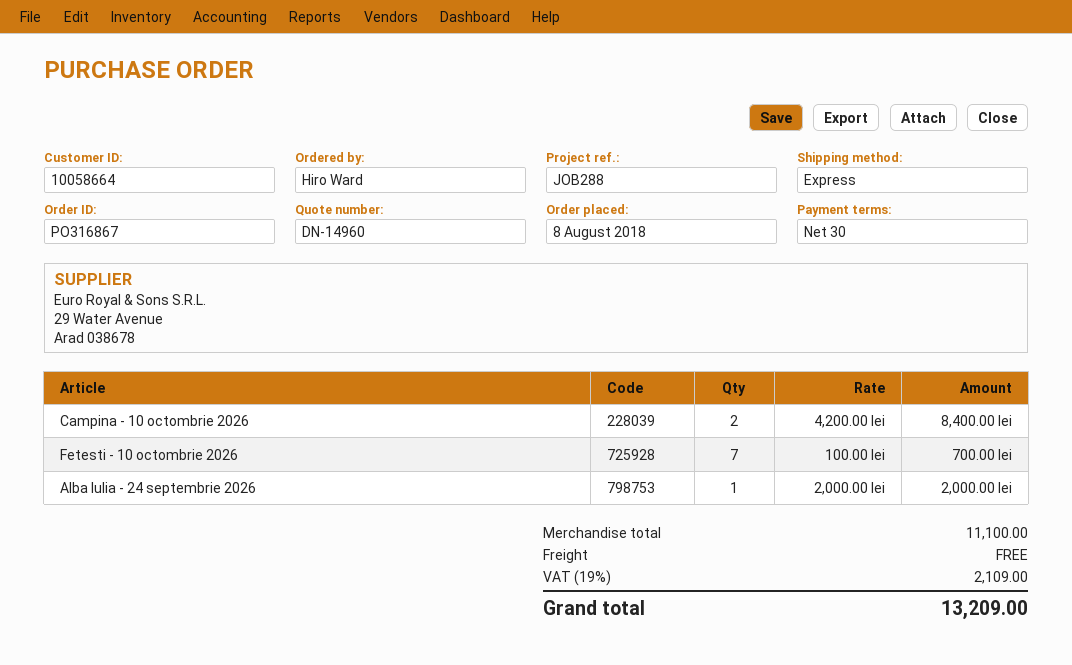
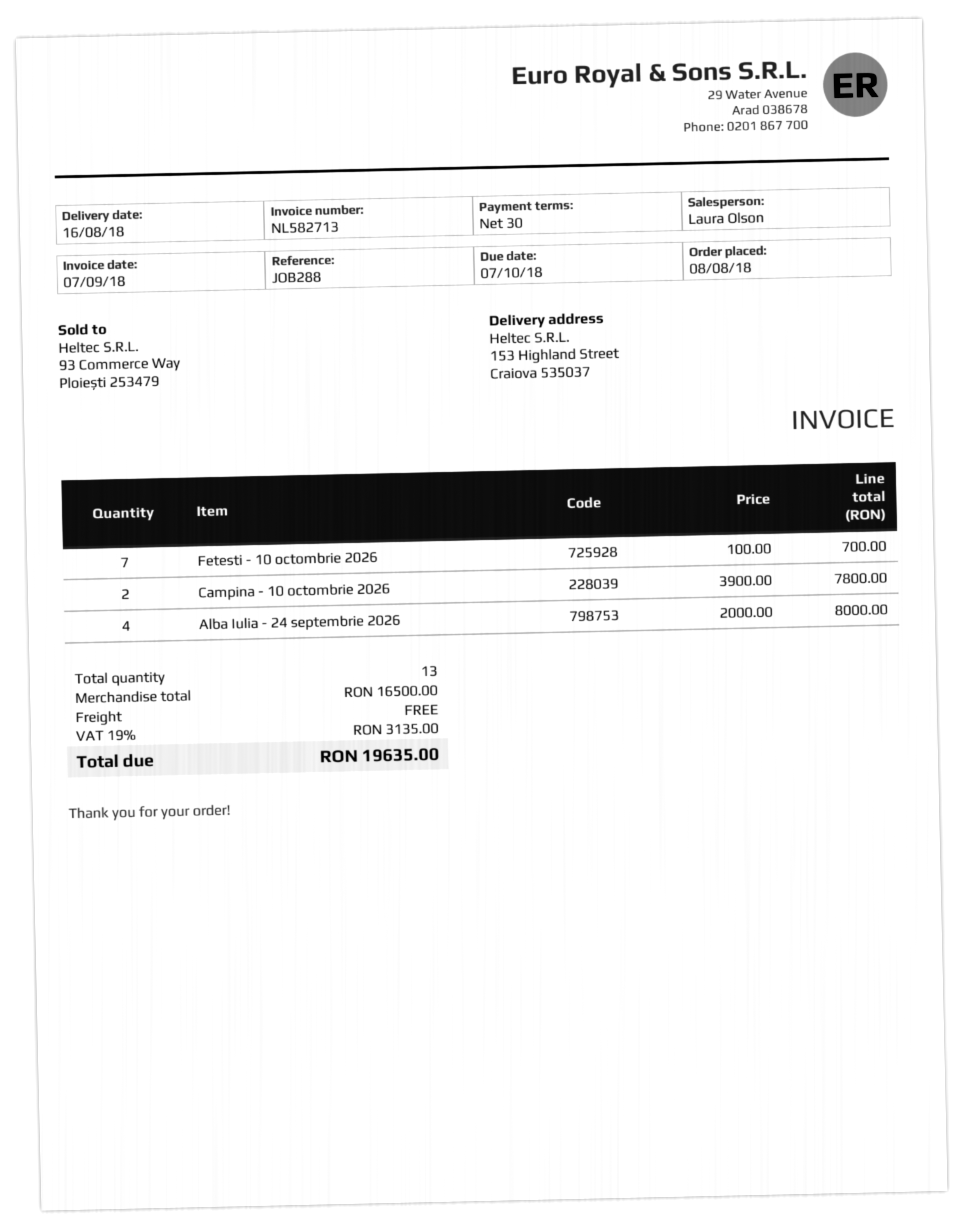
Campina - 10 octombrie 2026: 2 x 4200.00 = 8400.00 -> 2 x 3900.00 = 7800.00
Alba Iulia - 24 septembrie 2026: 1 x 2000.00 = 2000.00 -> 4 x 2000.00 = 8000.00
subtotal: 11100.00 -> 16500.00
tax: 19% = 2109.00 -> 19% = 3135.00
total: 13209.00 -> 19635.00

